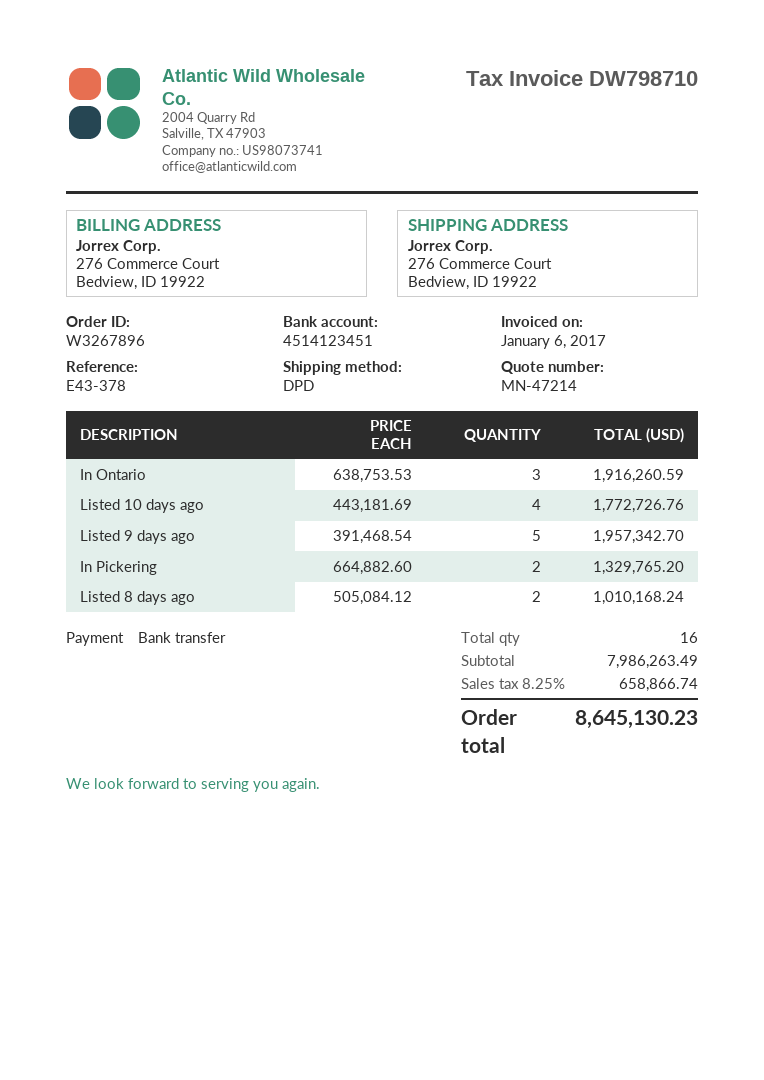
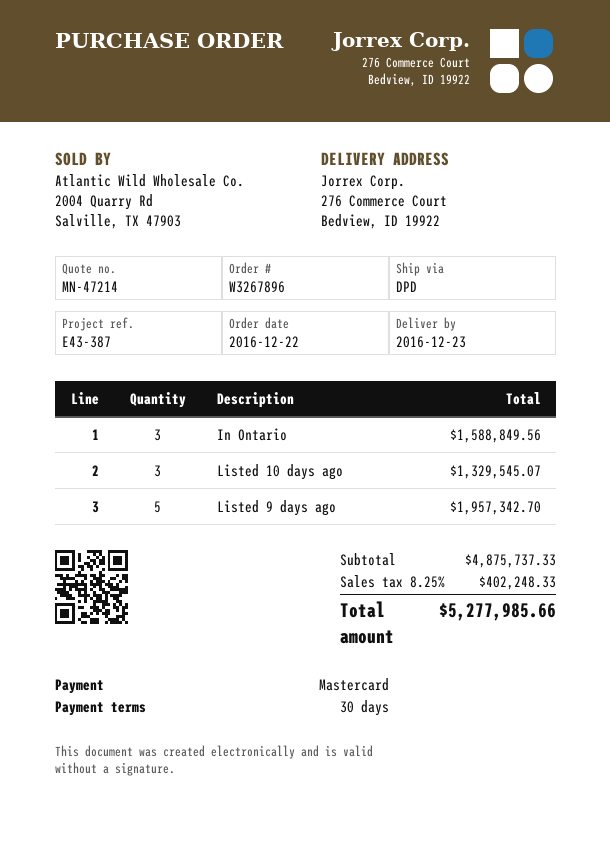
reference: E43-378 -> E43-387
payment method: bank transfer -> Mastercard
In Ontario: 3 for 1916260.59 -> 3 for 1588849.56
Listed 10 days ago: 4 for 1772726.76 -> 3 for 1329545.07
In Pickering: 2 for 1329765.20 -> none
Listed 8 days ago: 2 for 1010168.24 -> none
subtotal: 7986263.49 -> 4875737.33
tax: 8.25% = 658866.74 -> 8.25% = 402248.33
total: 8645130.23 -> 5277985.66

